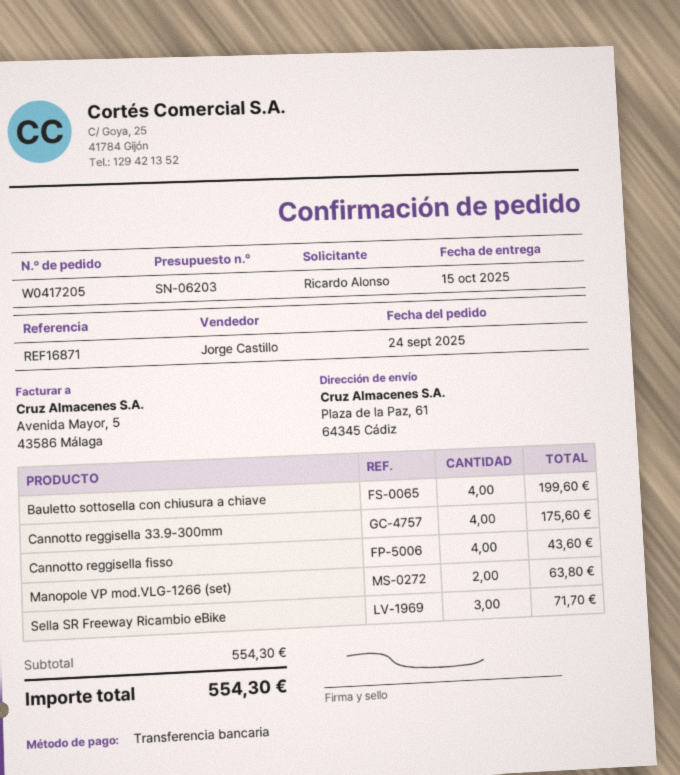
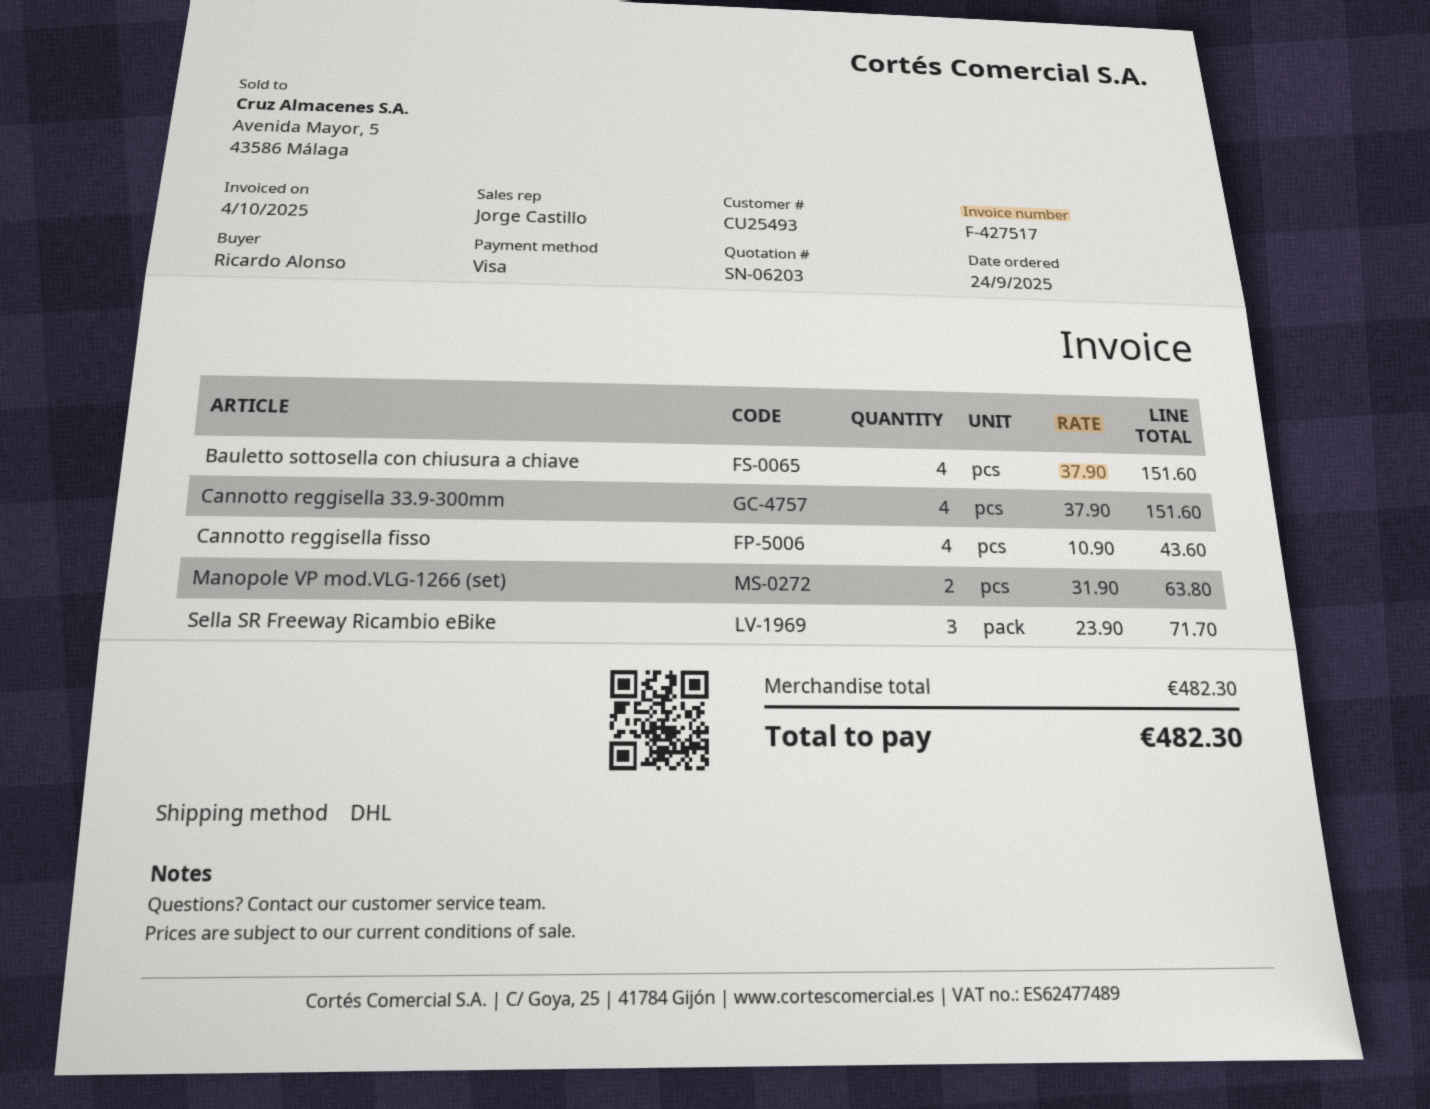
payment method: bank transfer -> Visa
Bauletto sottosella con chiusura a chiave: 4 for 199.60 -> 4 for 151.60
Cannotto reggisella 33.9-300mm: 4 for 175.60 -> 4 for 151.60
subtotal: 554.30 -> 482.30
total: 554.30 -> 482.30

